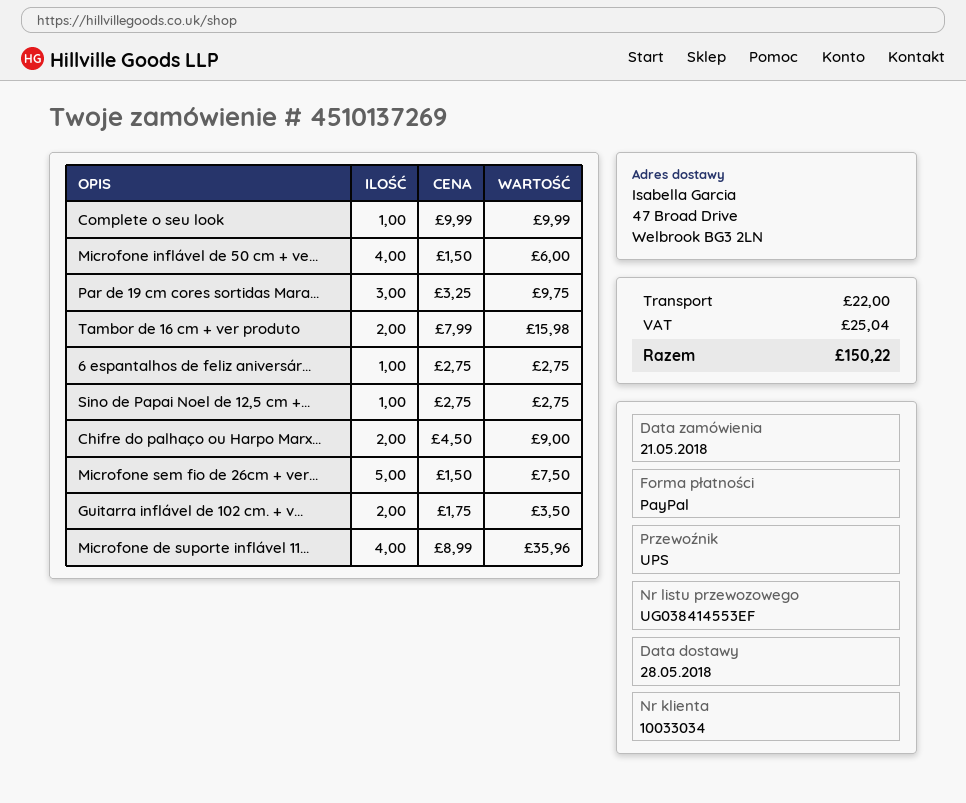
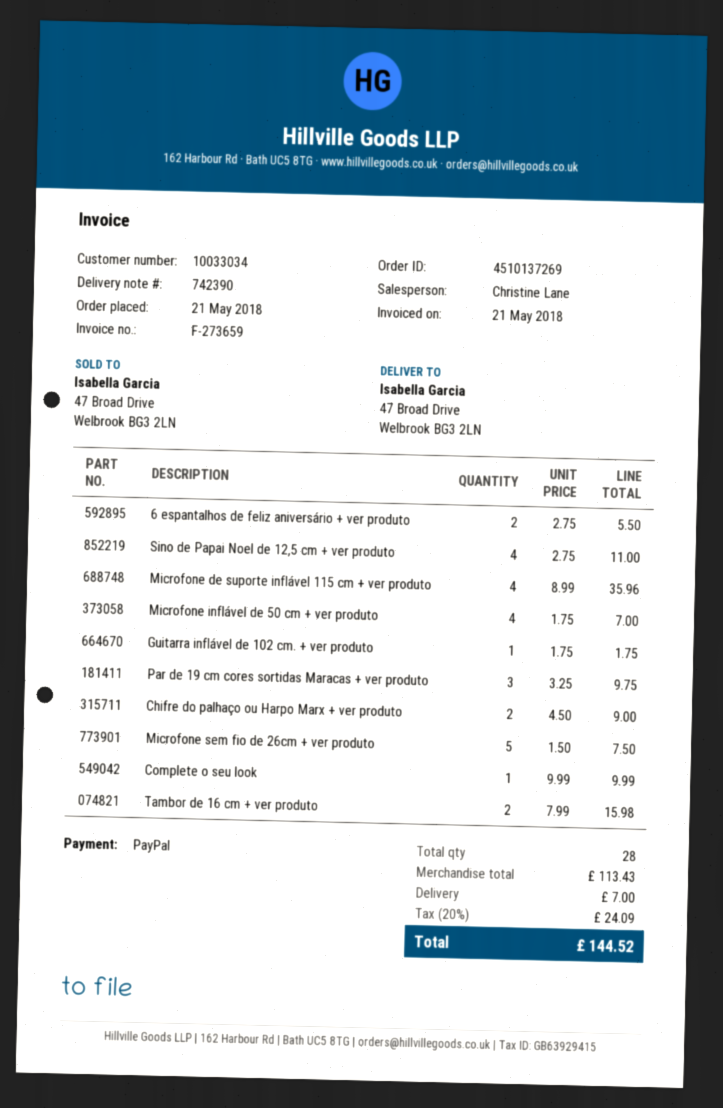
Microfone inflável de 50 cm + ve...: 4 x 1.50 = 6.00 -> 4 x 1.75 = 7.00
6 espantalhos de feliz aniversár...: 1 x 2.75 = 2.75 -> 2 x 2.75 = 5.50
Sino de Papai Noel de 12,5 cm +...: 1 x 2.75 = 2.75 -> 4 x 2.75 = 11.00
Guitarra inflável de 102 cm. + v...: 2 x 1.75 = 3.50 -> 1 x 1.75 = 1.75
shipping: 22.00 -> 7.00
tax: 25.04 -> 24.09
total: 150.22 -> 144.52

